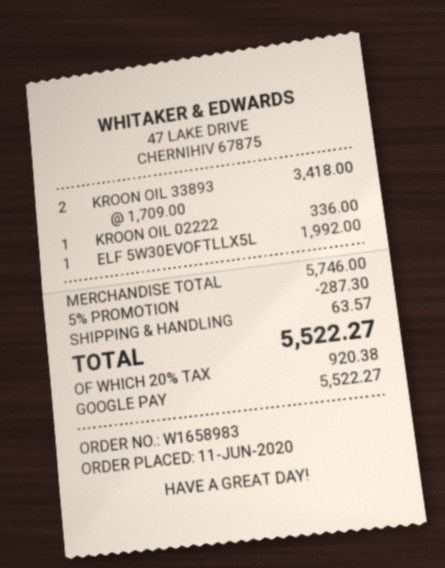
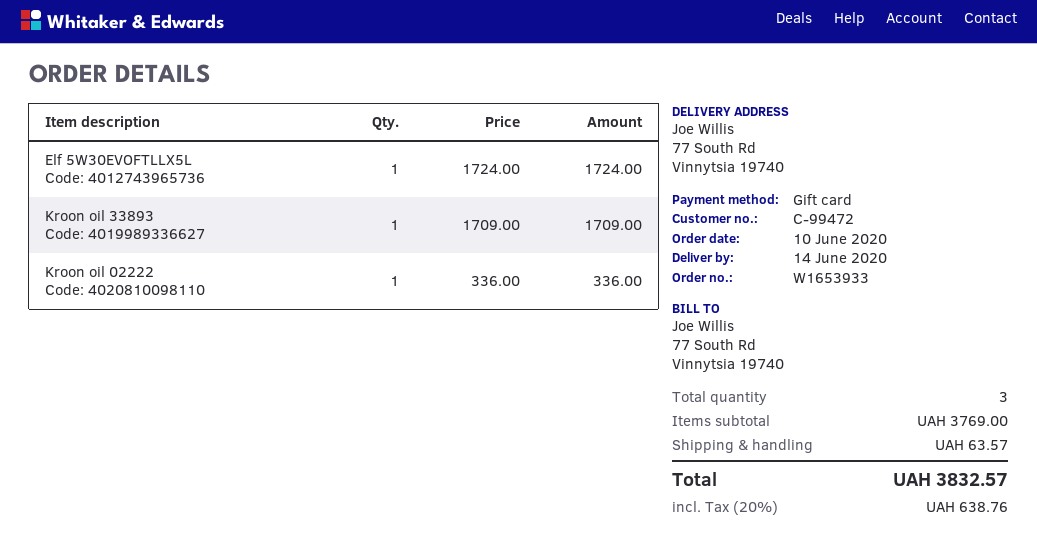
order number: W1658983 -> W1653933
order date: 2020-06-11 -> 2020-06-10
payment method: Google Pay -> gift card
KROON OIL 33893: 2 x 1709.00 = 3418.00 -> 1 x 1709.00 = 1709.00
ELF 5W30EVOFTLLX5L: 1 x 1992.00 = 1992.00 -> 1 x 1724.00 = 1724.00
subtotal: 5746.00 -> 3769.00
discount: 5% = 287.30 -> none
tax: 20% = 920.38 -> 20% = 638.76
total: 5522.27 -> 3832.57

